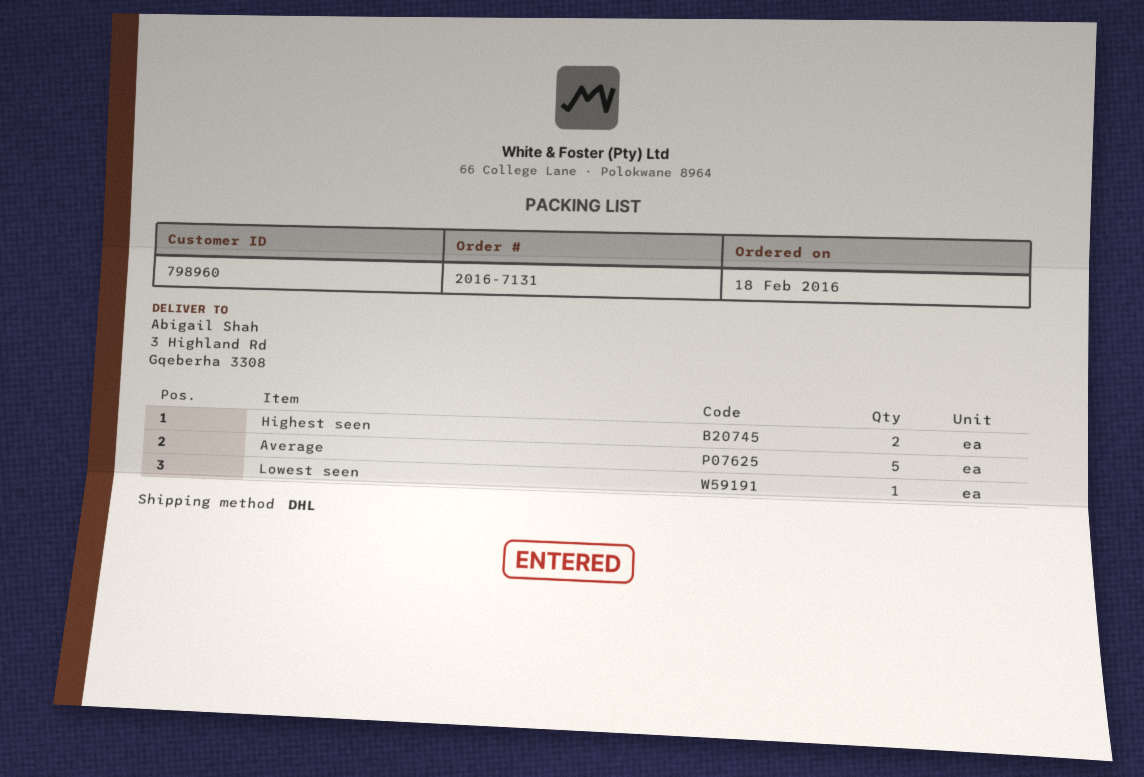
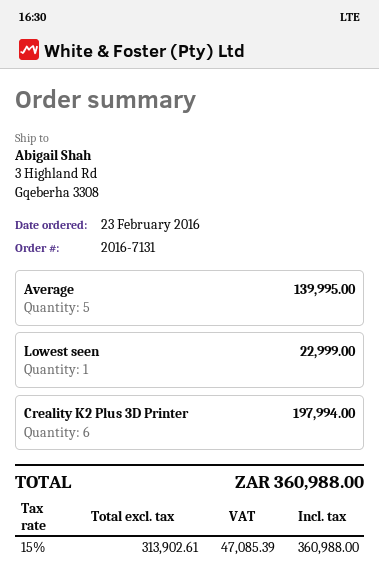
order date: 2016-02-18 -> 2016-02-23
Highest seen: 2 -> none
Creality K2 Plus 3D Printer: none -> 6

